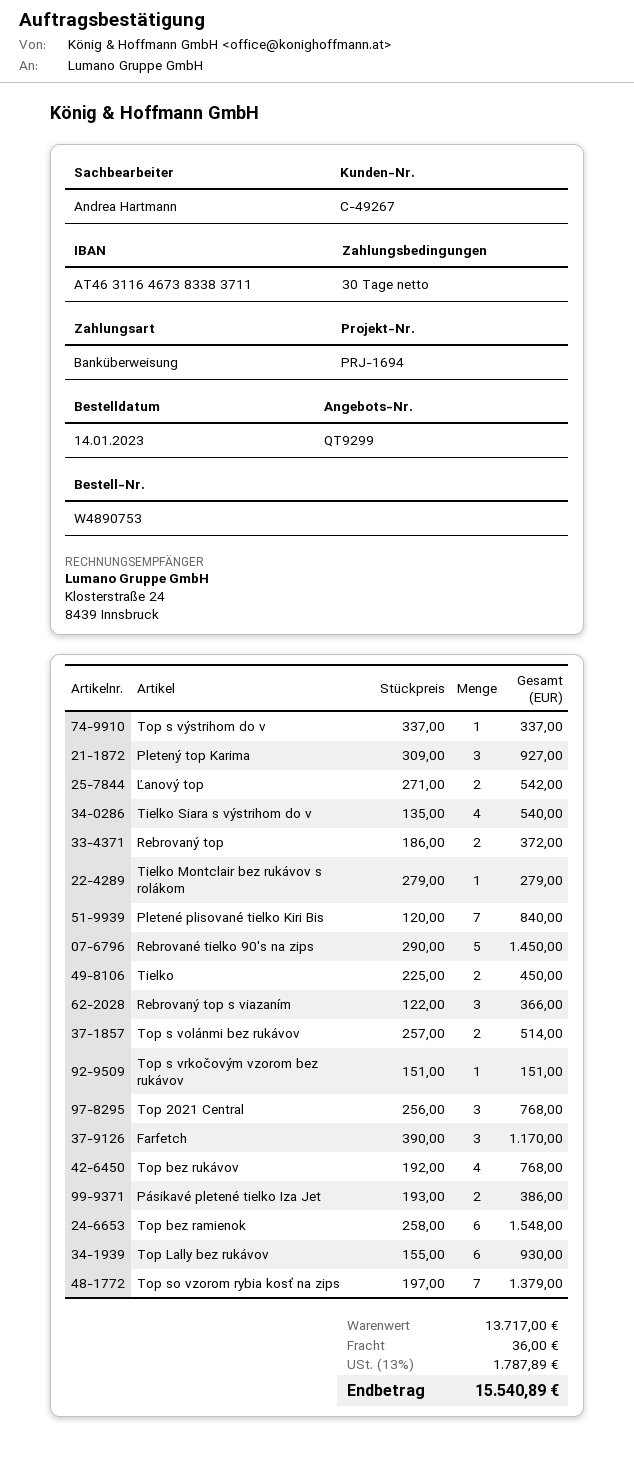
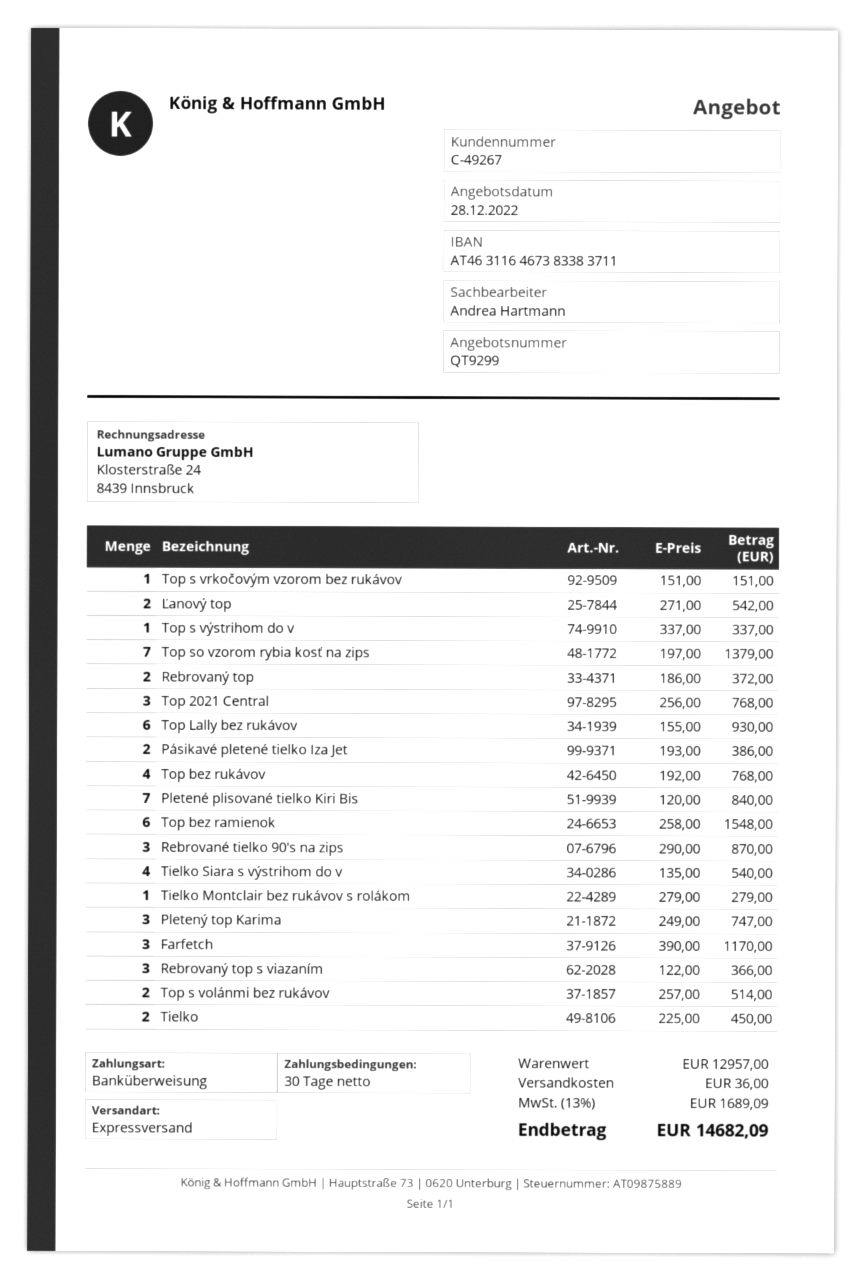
Pletený top Karima: 3 x 309.00 = 927.00 -> 3 x 249.00 = 747.00
Rebrované tielko 90's na zips: 5 x 290.00 = 1450.00 -> 3 x 290.00 = 870.00
subtotal: 13717.00 -> 12957.00
tax: 13% = 1787.89 -> 13% = 1689.09
total: 15540.89 -> 14682.09

